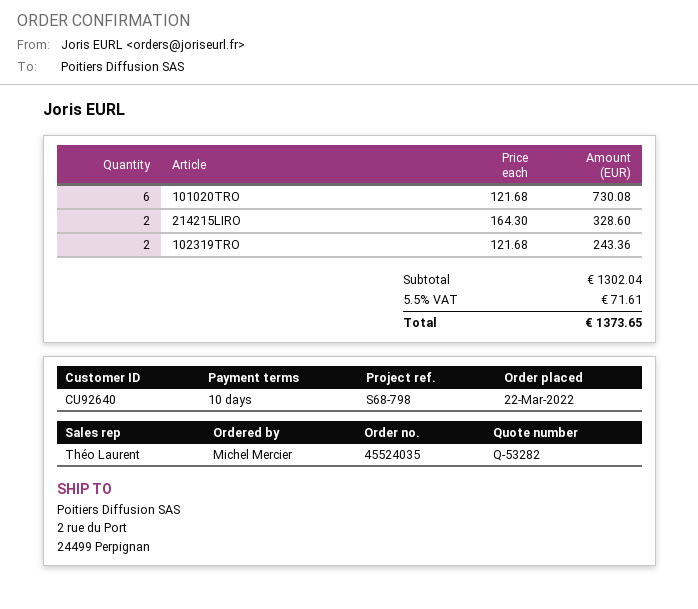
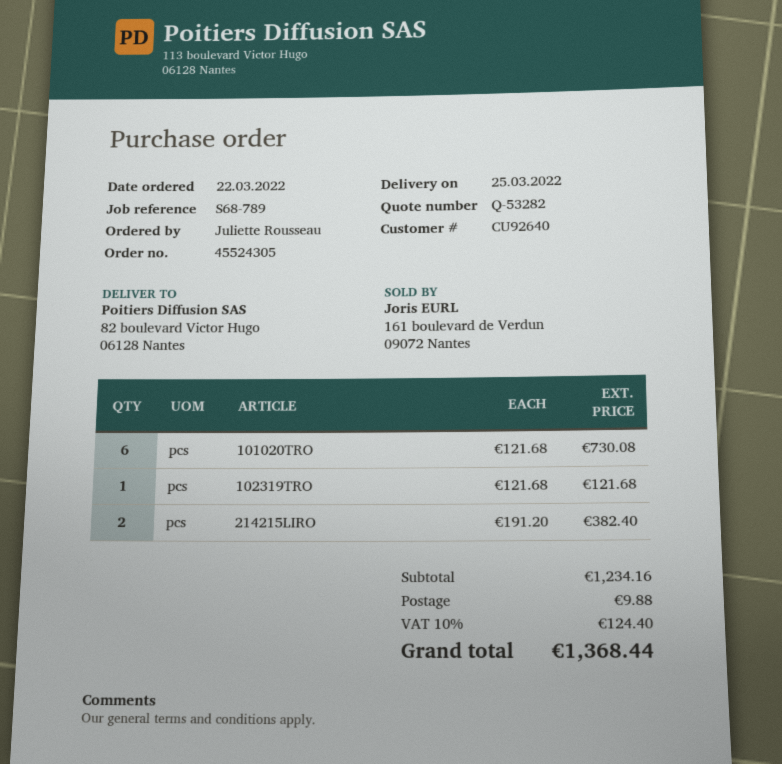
order number: 45524035 -> 45524305
reference: S68-798 -> S68-789
ordered by: Michel Mercier -> Juliette Rousseau
ship to: 2 rue du Port, 24499 Perpignan -> 82 boulevard Victor Hugo, 06128 Nantes
214215LIRO: 2 x 164.30 = 328.60 -> 2 x 191.20 = 382.40
102319TRO: 2 x 121.68 = 243.36 -> 1 x 121.68 = 121.68
subtotal: 1302.04 -> 1234.16
shipping: none -> 9.88
tax: 5.5% = 71.61 -> 10% = 124.40
total: 1373.65 -> 1368.44

